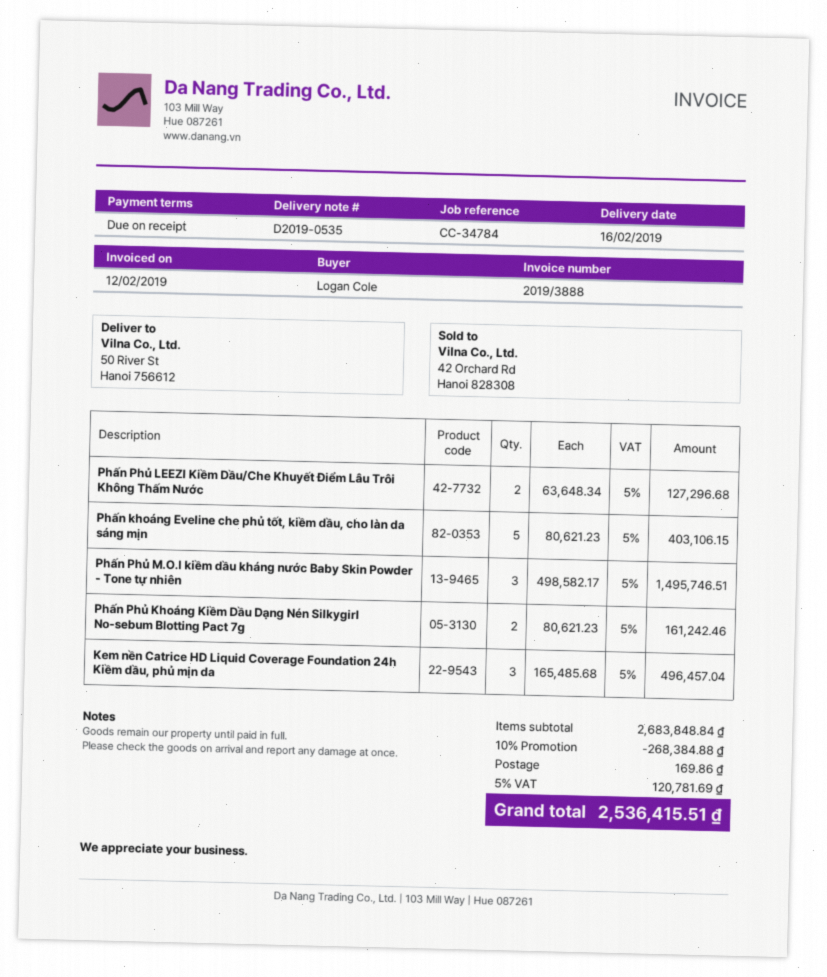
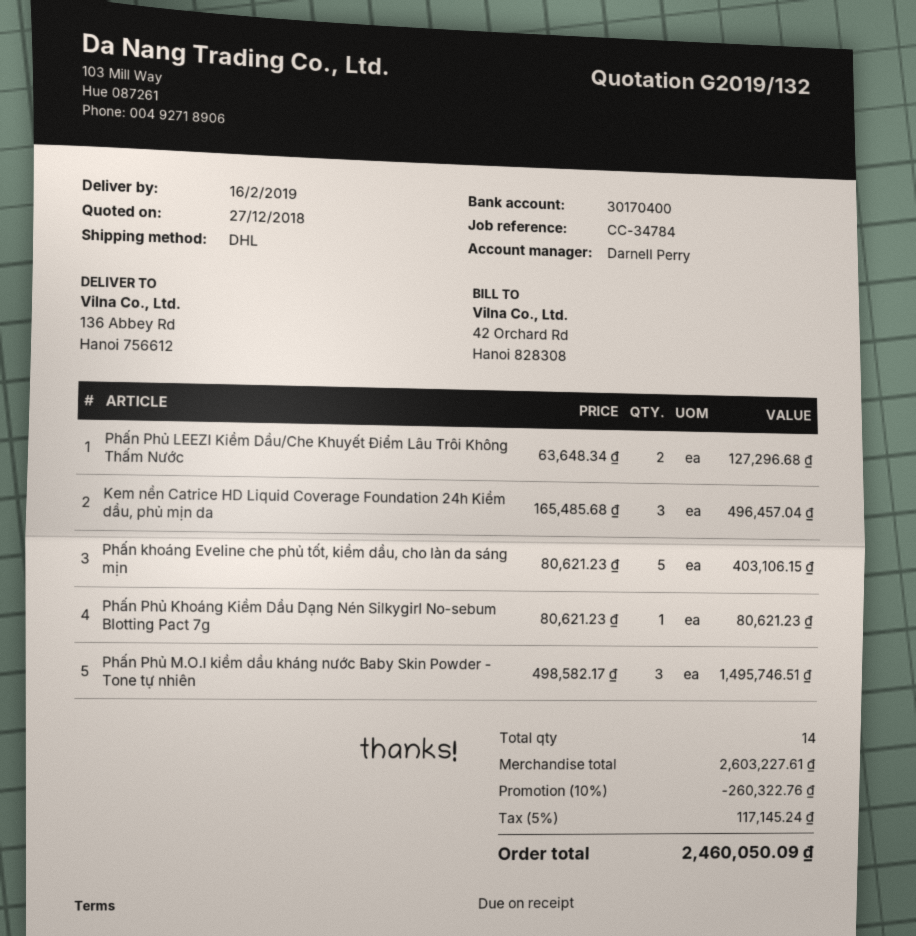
ship to: 50 River St, Hanoi 756612 -> 136 Abbey Rd, Hanoi 756612
Phấn Phủ Khoáng Kiềm Dầu Dạng Nén Silkygirl No-sebum Blotting Pact 7g: 2 x 80621.23 = 161242.46 -> 1 x 80621.23 = 80621.23
subtotal: 2683848.84 -> 2603227.61
discount: 10% = 268384.88 -> 10% = 260322.76
shipping: 169.86 -> none
tax: 5% = 120781.69 -> 5% = 117145.24
total: 2536415.51 -> 2460050.09

